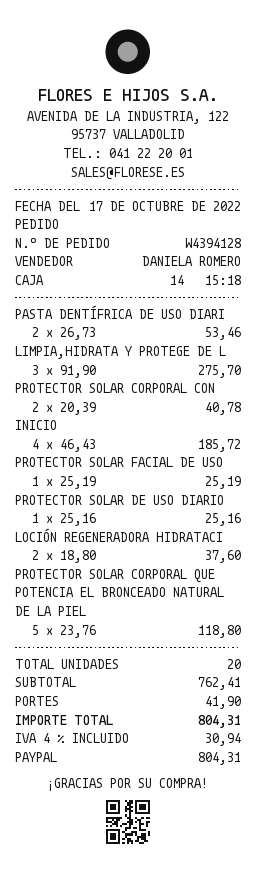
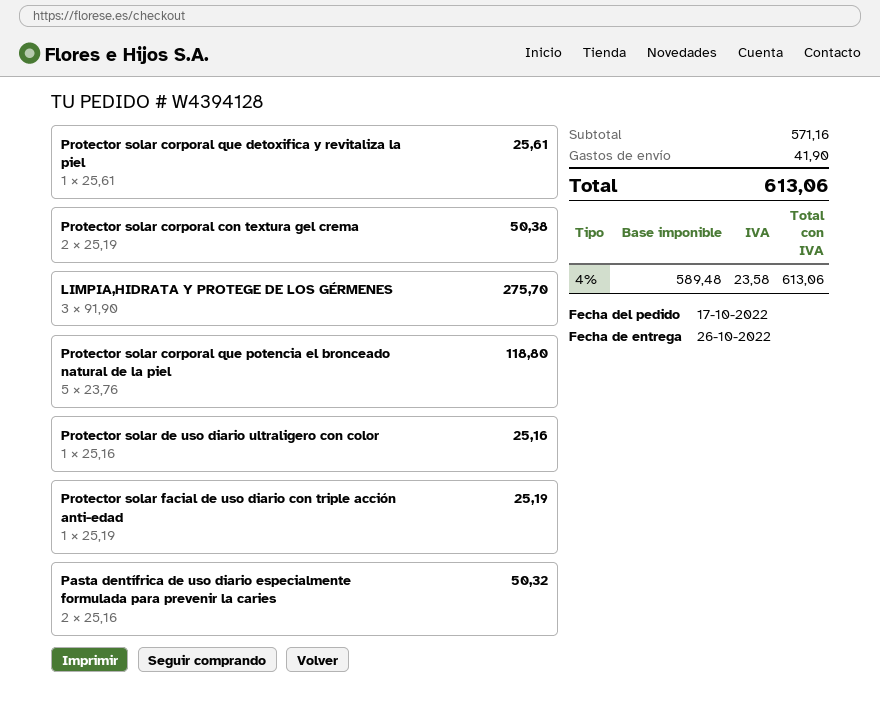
PASTA DENTÍFRICA DE USO DIARI: 2 x 26.73 = 53.46 -> 2 x 25.16 = 50.32
PROTECTOR SOLAR CORPORAL CON: 2 x 20.39 = 40.78 -> 2 x 25.19 = 50.38
INICIO: 4 x 46.43 = 185.72 -> none
LOCIÓN REGENERADORA HIDRATACI: 2 x 18.80 = 37.60 -> none
Protector solar corporal que detoxifica y revitaliza la piel: none -> 1 x 25.61 = 25.61
subtotal: 762.41 -> 571.16
tax: 4% = 30.94 -> 4% = 23.58
total: 804.31 -> 613.06

